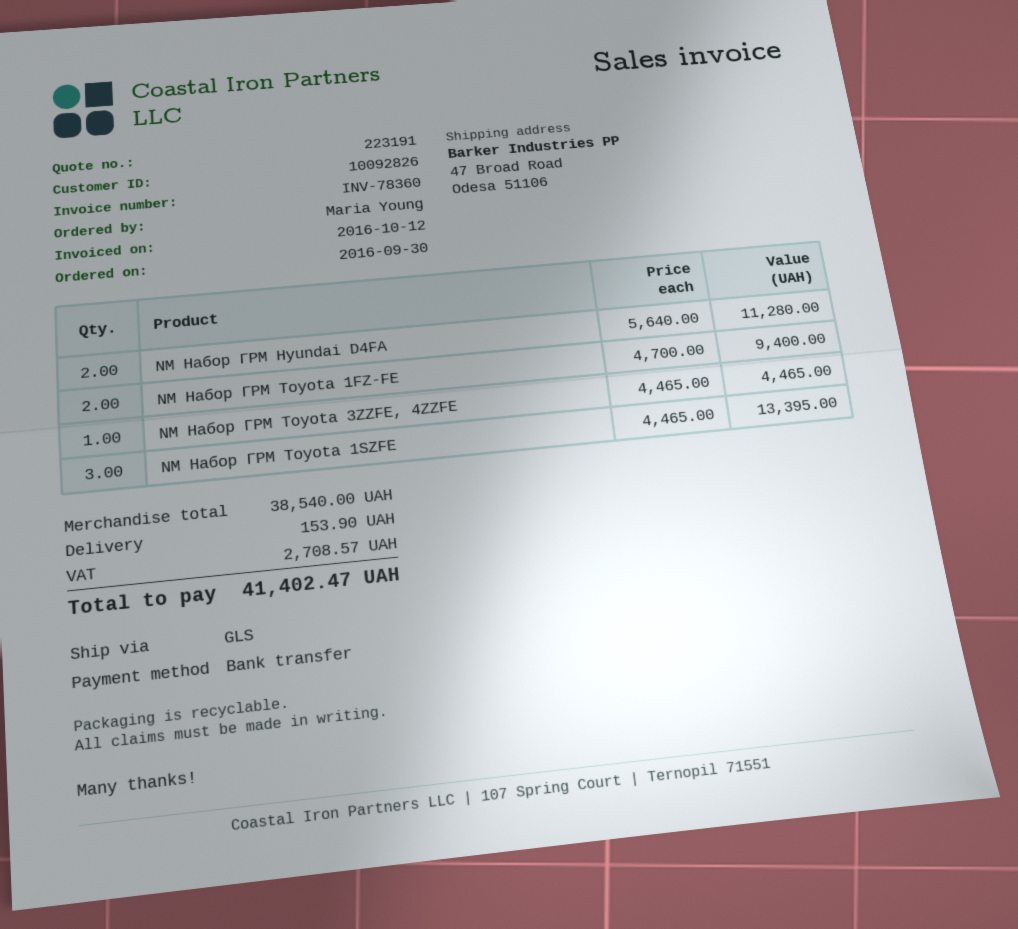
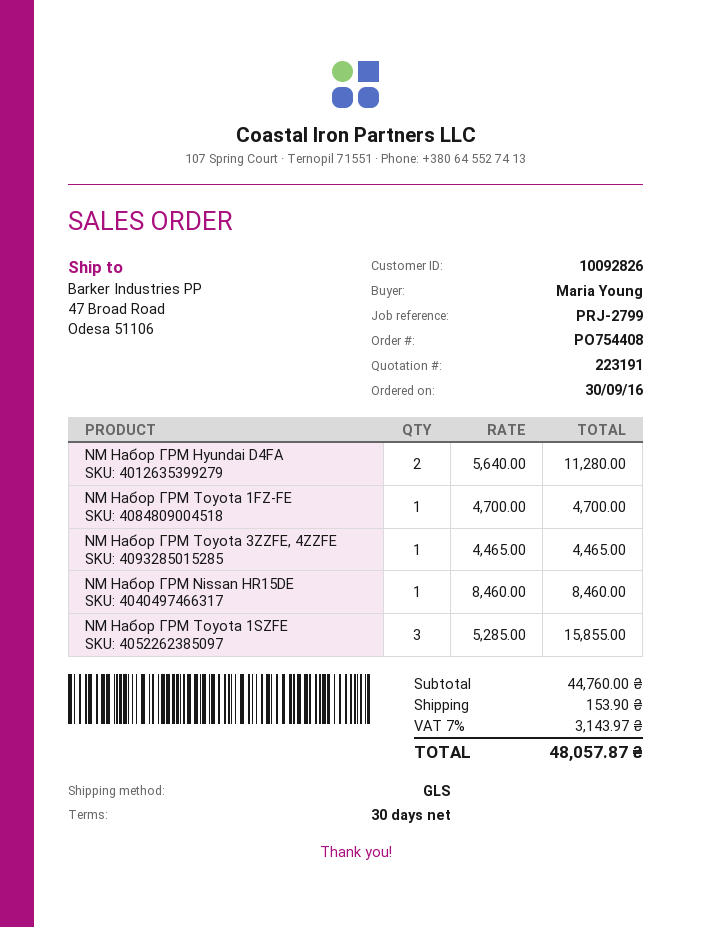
NM Набор ГРМ Toyota 1FZ-FE: 2 x 4700.00 = 9400.00 -> 1 x 4700.00 = 4700.00
NM Набор ГРМ Toyota 1SZFE: 3 x 4465.00 = 13395.00 -> 3 x 5285.00 = 15855.00
NM Набор ГРМ Nissan HR15DE: none -> 1 x 8460.00 = 8460.00
subtotal: 38540.00 -> 44760.00
tax: 2708.57 -> 3143.97
total: 41402.47 -> 48057.87

